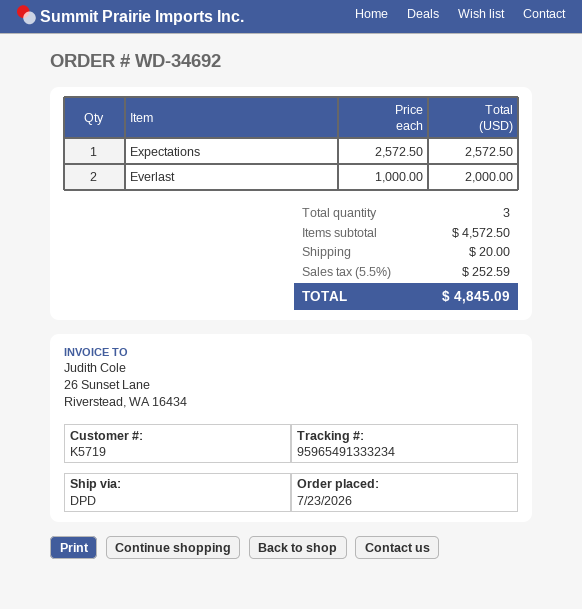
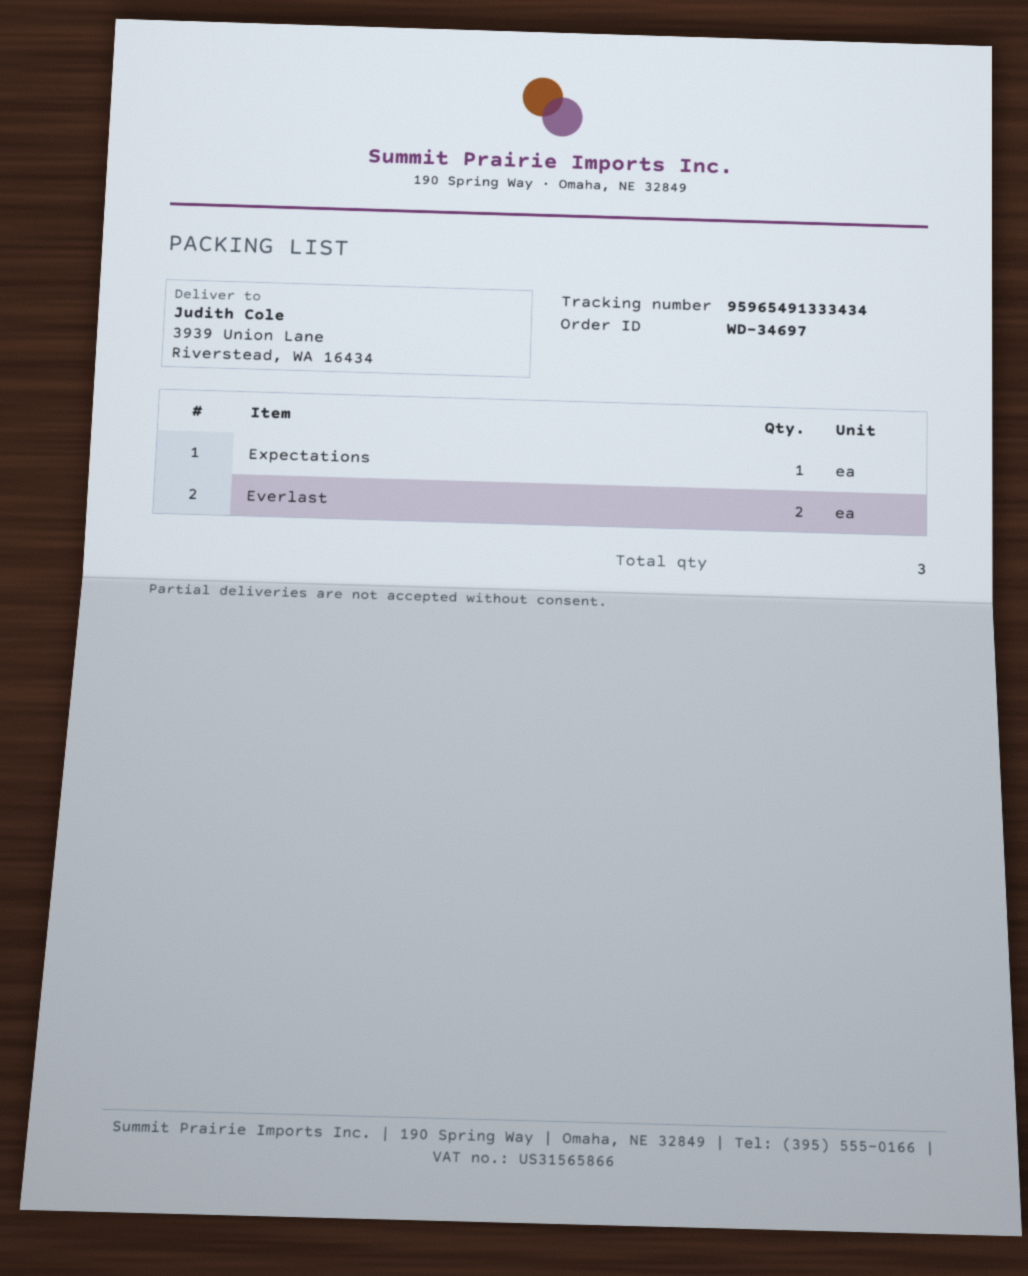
order number: WD-34692 -> WD-34697
tracking number: 95965491333234 -> 95965491333434

